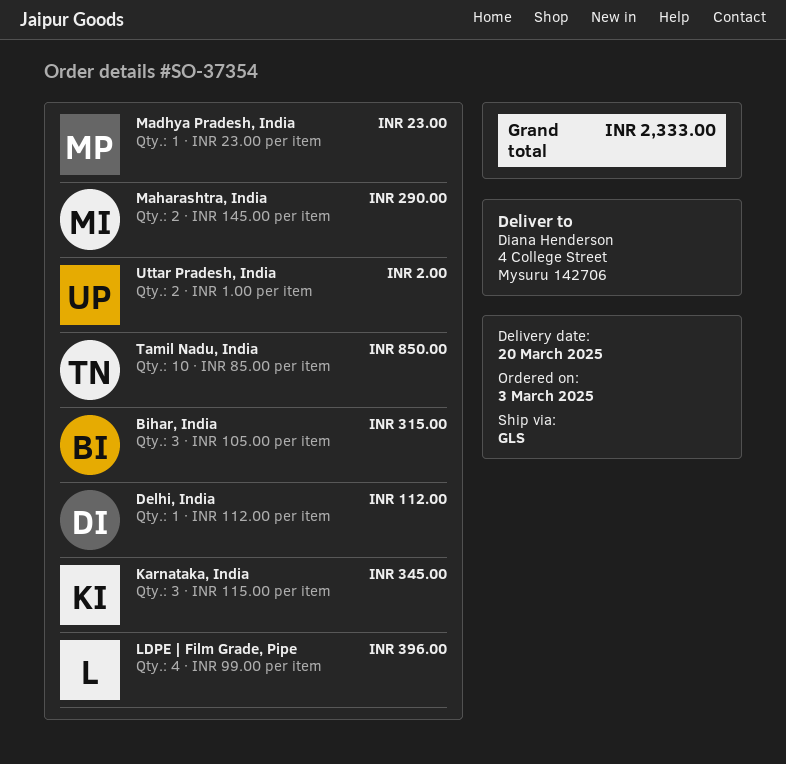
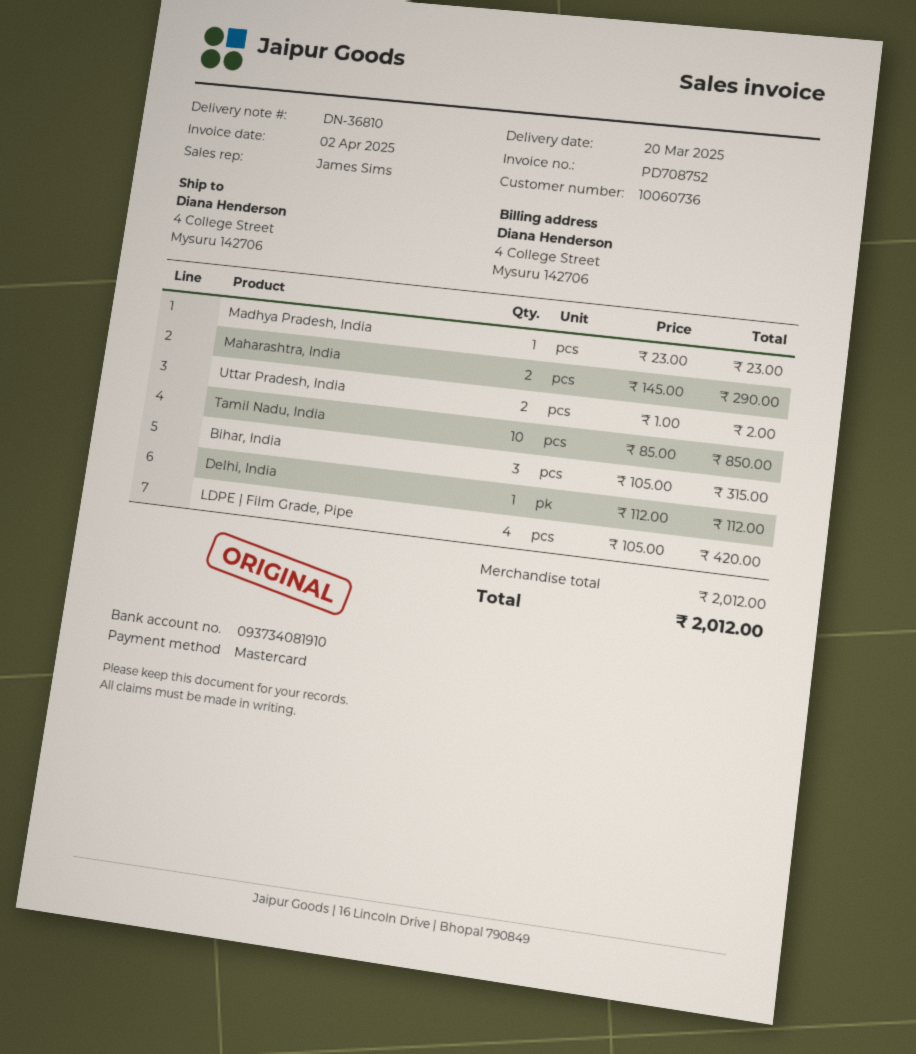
Karnataka, India: 3 x 115.00 = 345.00 -> none
LDPE | Film Grade, Pipe: 4 x 99.00 = 396.00 -> 4 x 105.00 = 420.00
total: 2333.00 -> 2012.00

